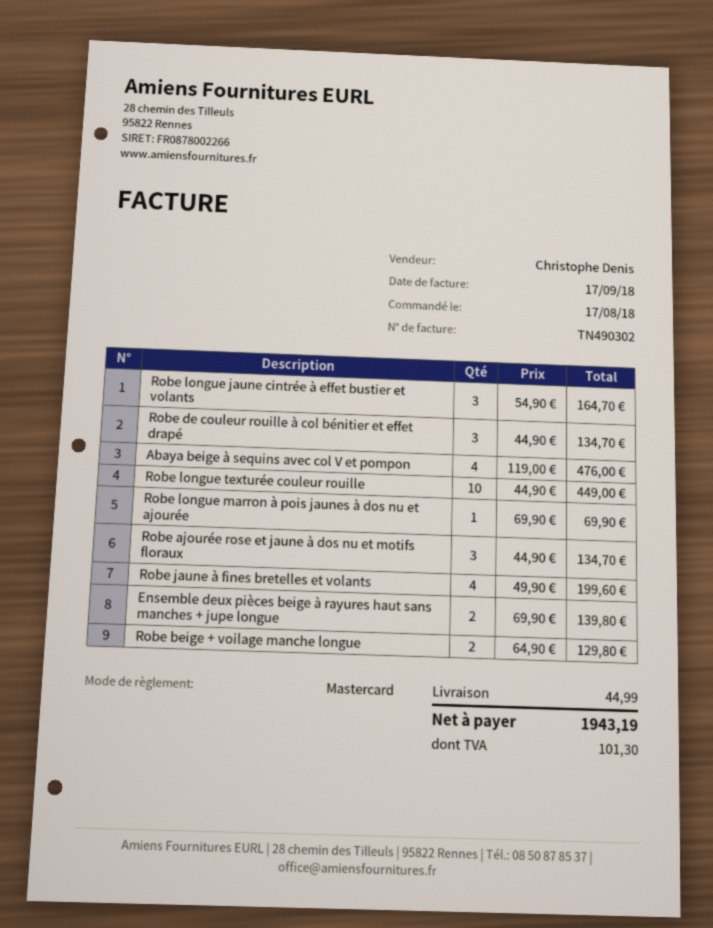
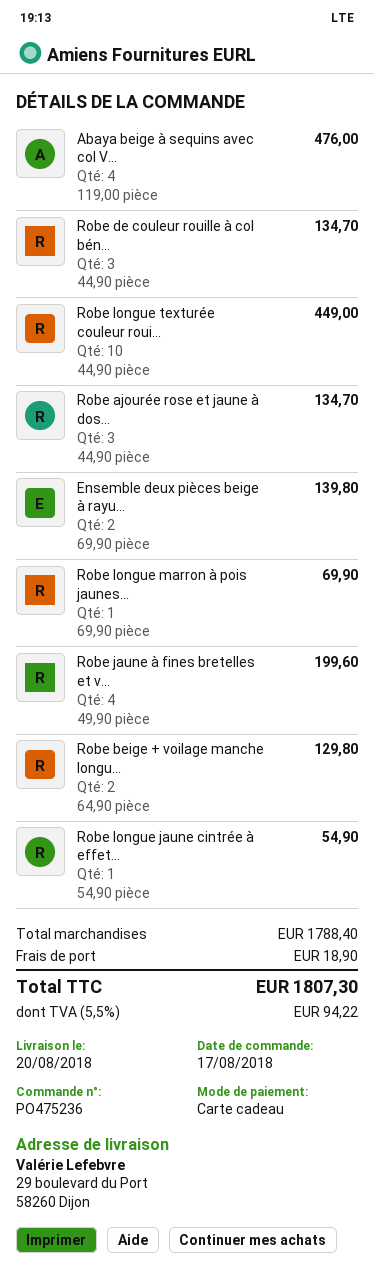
payment method: Mastercard -> gift card
Robe longue jaune cintrée à effet bustier et volants: 3 x 54.90 = 164.70 -> 1 x 54.90 = 54.90
shipping: 44.99 -> 18.90
tax: 101.30 -> 94.22
total: 1943.19 -> 1807.30

